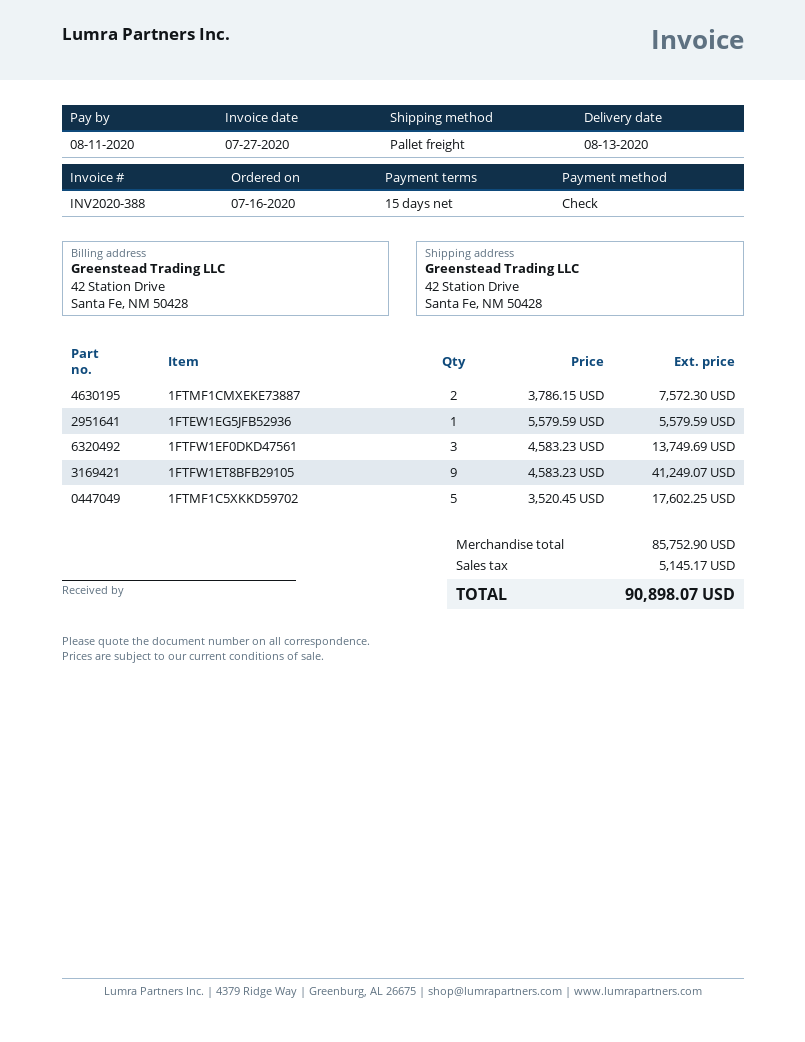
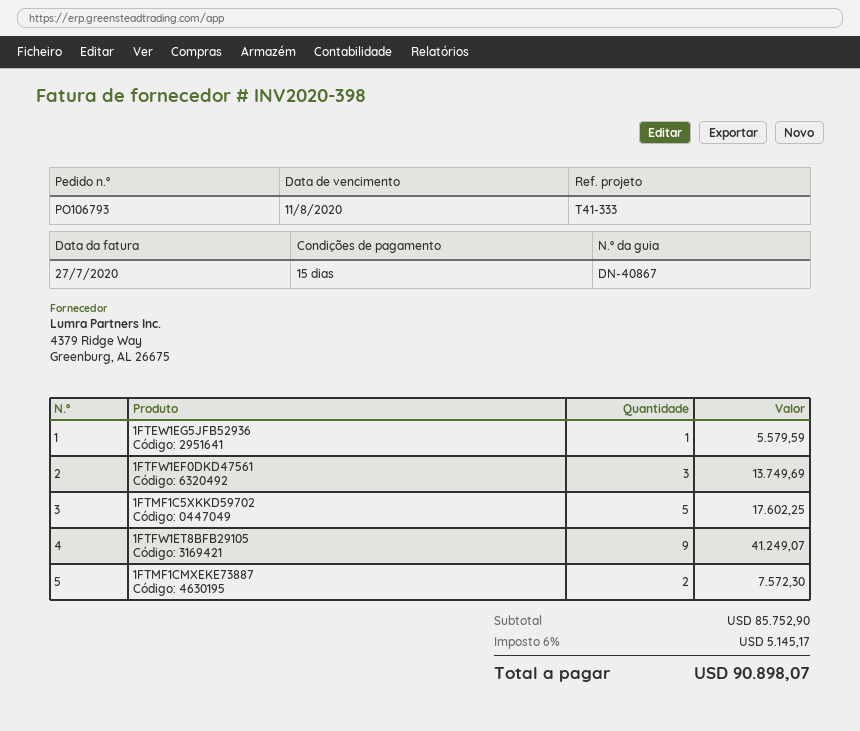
invoice number: INV2020-388 -> INV2020-398

